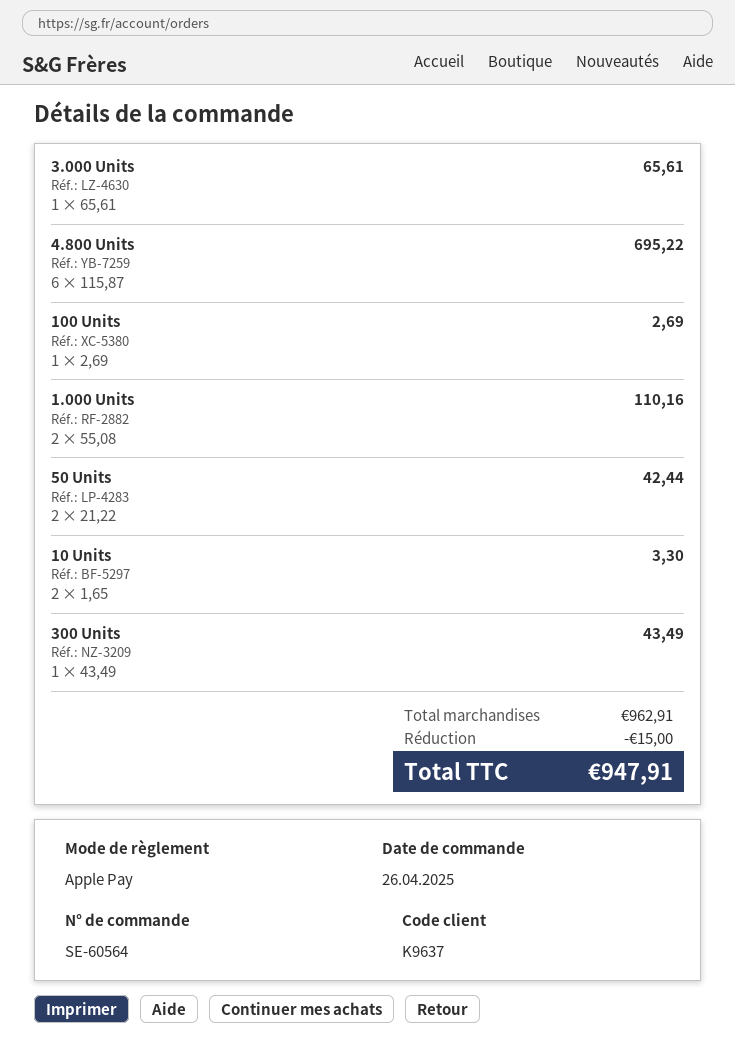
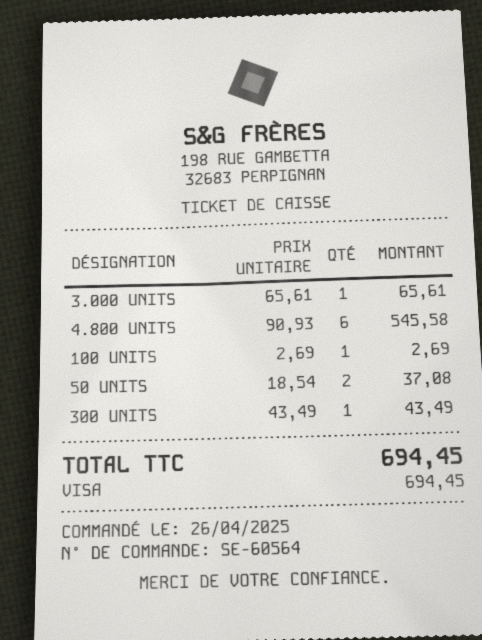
payment method: Apple Pay -> Visa
4.800 Units: 6 x 115.87 = 695.22 -> 6 x 90.93 = 545.58
1.000 Units: 2 x 55.08 = 110.16 -> none
50 Units: 2 x 21.22 = 42.44 -> 2 x 18.54 = 37.08
10 Units: 2 x 1.65 = 3.30 -> none
discount: 15.00 -> none
total: 947.91 -> 694.45

